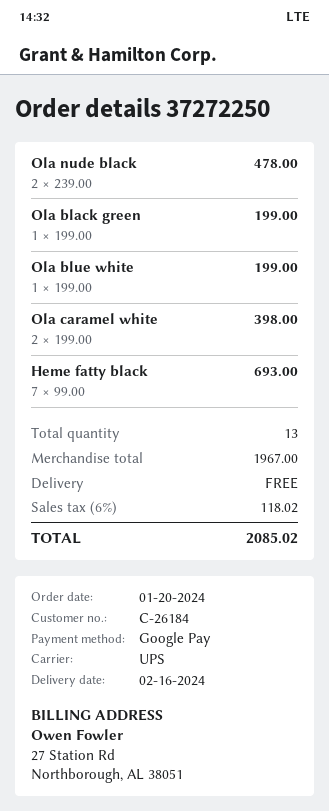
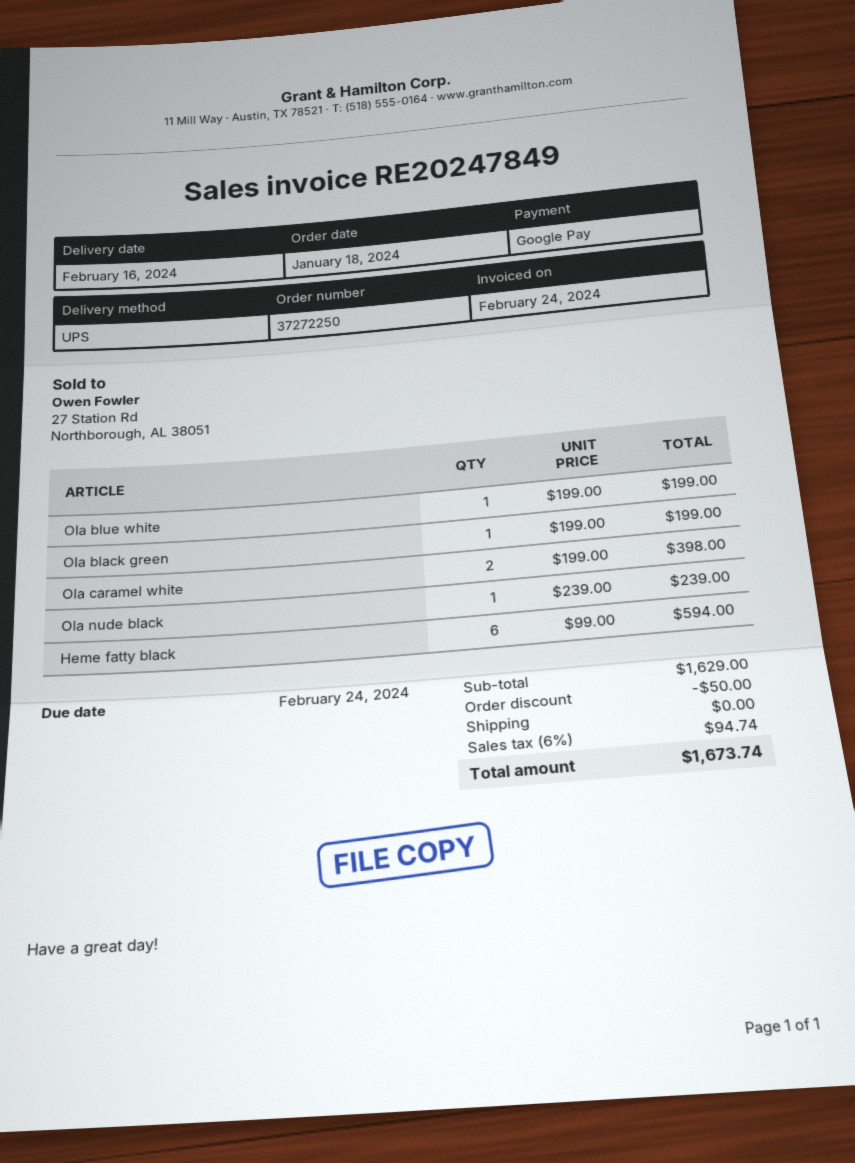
order date: 2024-01-20 -> 2024-01-18
Ola nude black: 2 x 239.00 = 478.00 -> 1 x 239.00 = 239.00
Heme fatty black: 7 x 99.00 = 693.00 -> 6 x 99.00 = 594.00
subtotal: 1967.00 -> 1629.00
discount: none -> 50.00
tax: 6% = 118.02 -> 6% = 94.74
total: 2085.02 -> 1673.74

